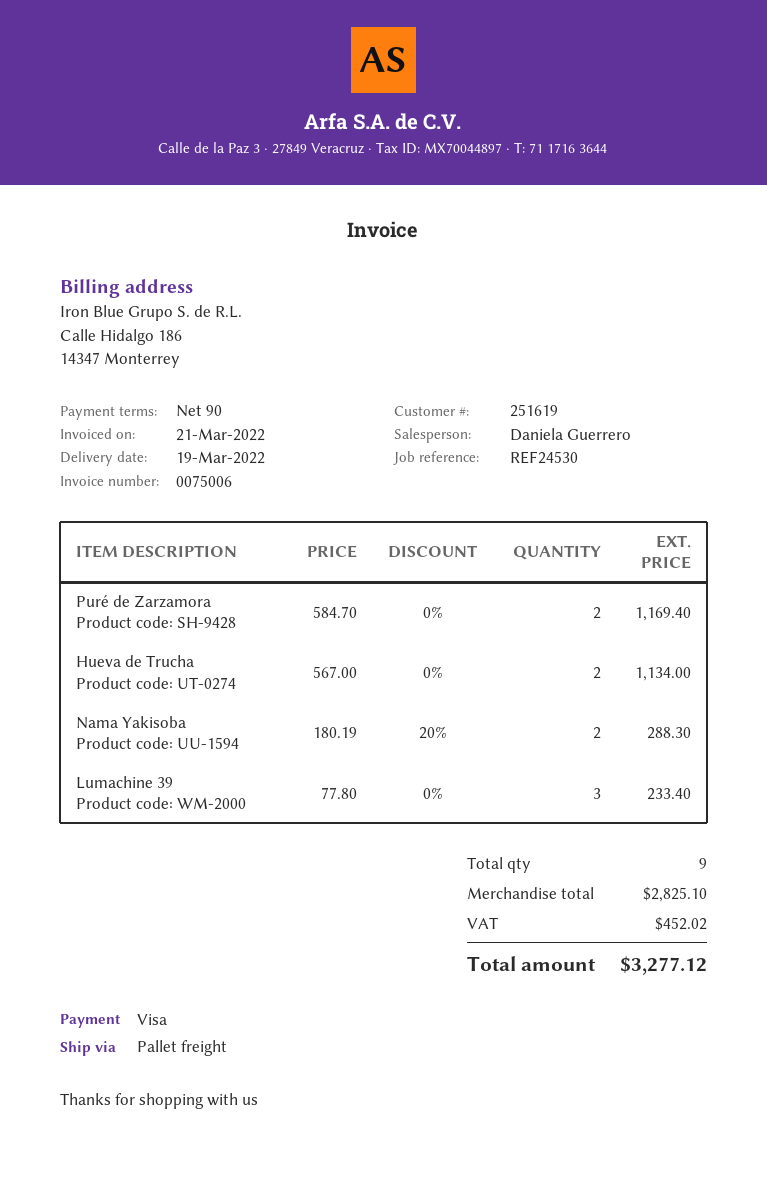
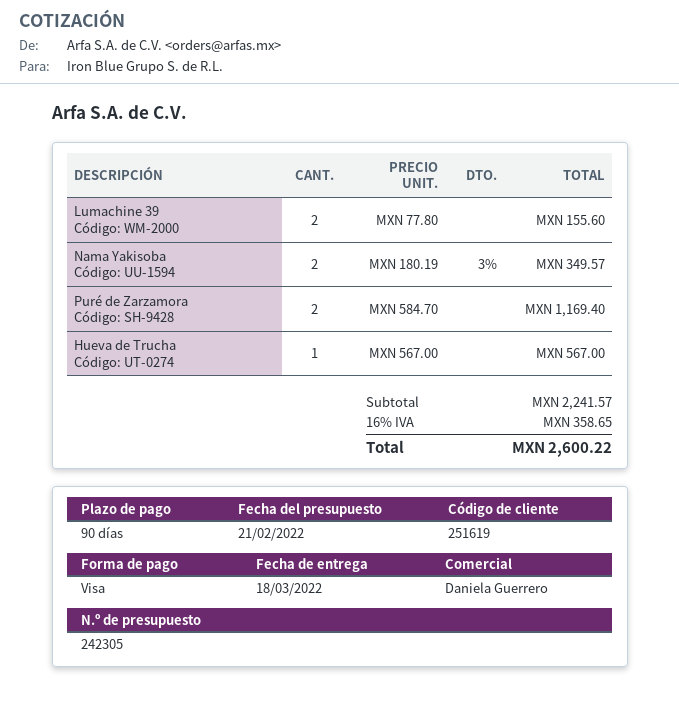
delivery date: 2022-03-19 -> 2022-03-18
Hueva de Trucha: 2 x 567.00 = 1134.00 -> 1 x 567.00 = 567.00
Nama Yakisoba: 2 x 180.19 - 20% = 288.30 -> 2 x 180.19 - 3% = 349.57
Lumachine 39: 3 x 77.80 = 233.40 -> 2 x 77.80 = 155.60
subtotal: 2825.10 -> 2241.57
tax: 452.02 -> 358.65
total: 3277.12 -> 2600.22

